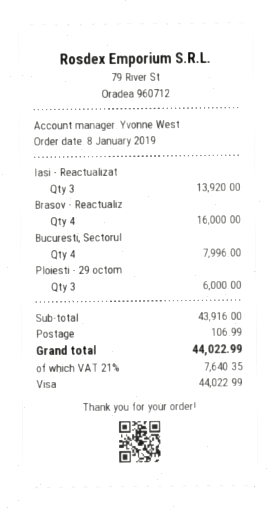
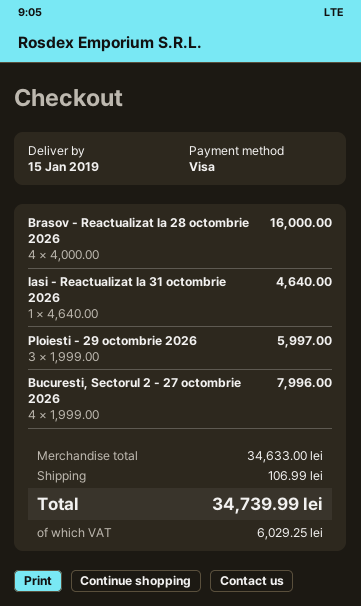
Iasi - Reactualizat: 3 for 13920.00 -> 1 for 4640.00
Ploiesti - 29 octom: 3 for 6000.00 -> 3 for 5997.00
subtotal: 43916.00 -> 34633.00
tax: 7640.35 -> 6029.25
total: 44022.99 -> 34739.99

